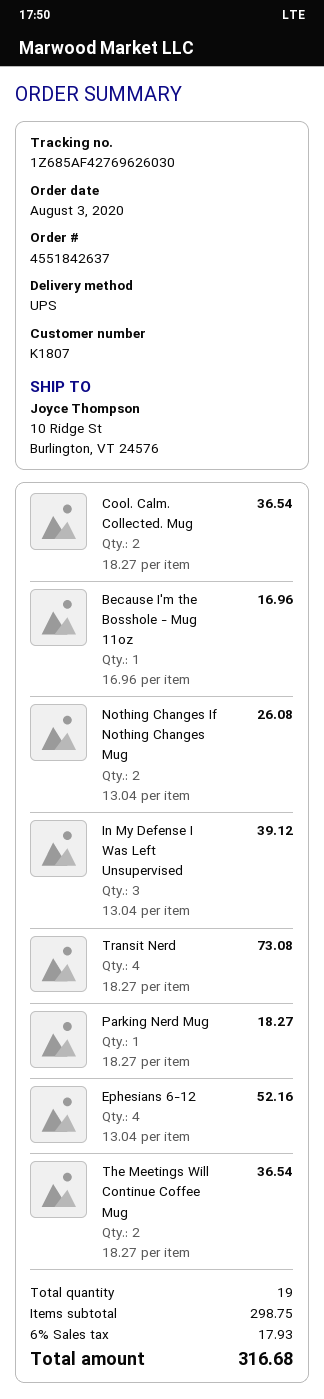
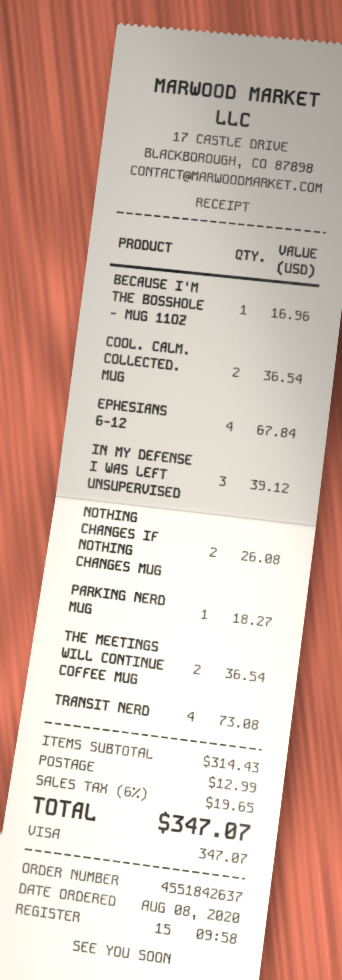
order date: 2020-08-03 -> 2020-08-08
Ephesians 6-12: 4 for 52.16 -> 4 for 67.84
subtotal: 298.75 -> 314.43
shipping: none -> 12.99
tax: 6% = 17.93 -> 6% = 19.65
total: 316.68 -> 347.07

